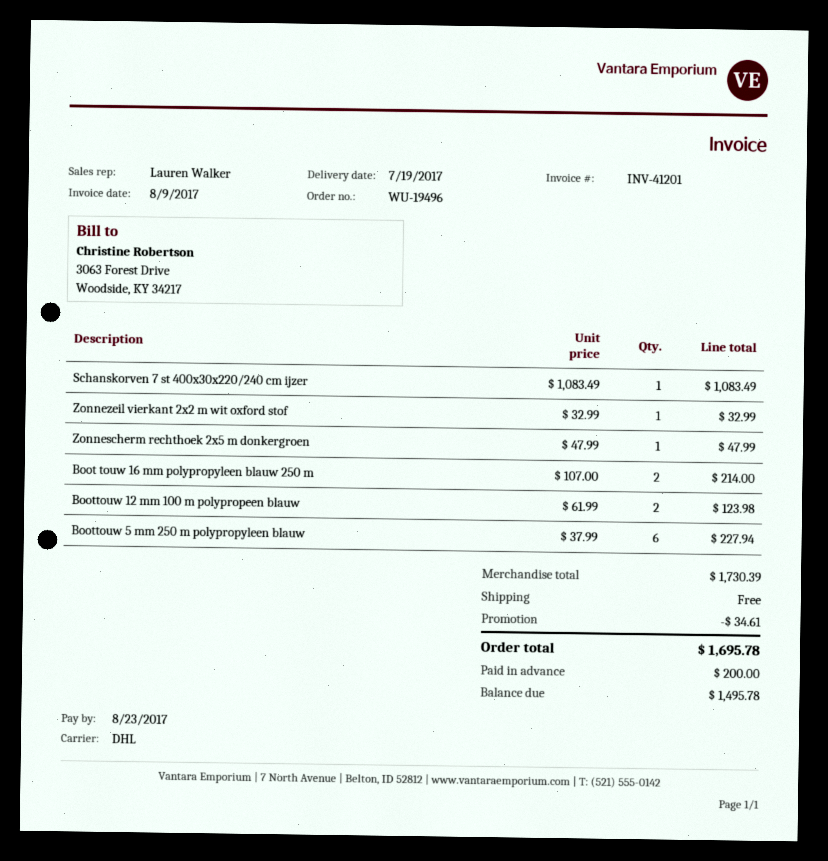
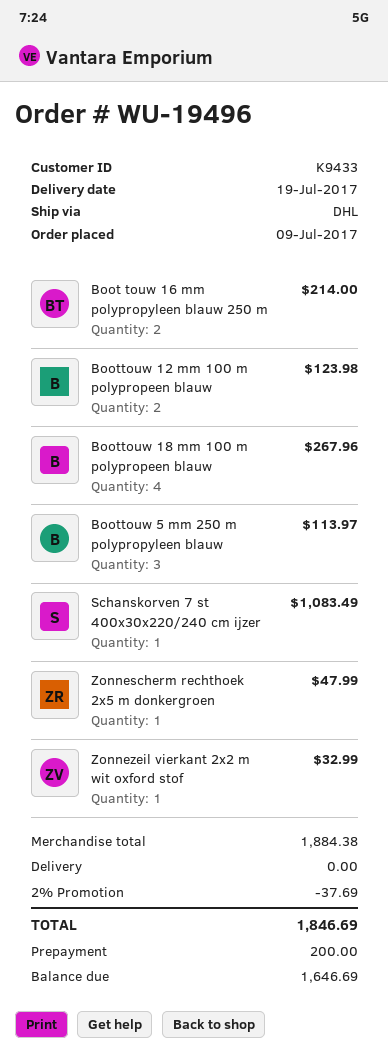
Boottouw 5 mm 250 m polypropyleen blauw: 6 for 227.94 -> 3 for 113.97
Boottouw 18 mm 100 m polypropeen blauw: none -> 4 for 267.96
subtotal: 1730.39 -> 1884.38
discount: 34.61 -> 37.69
total: 1695.78 -> 1846.69
balance: 1495.78 -> 1646.69

